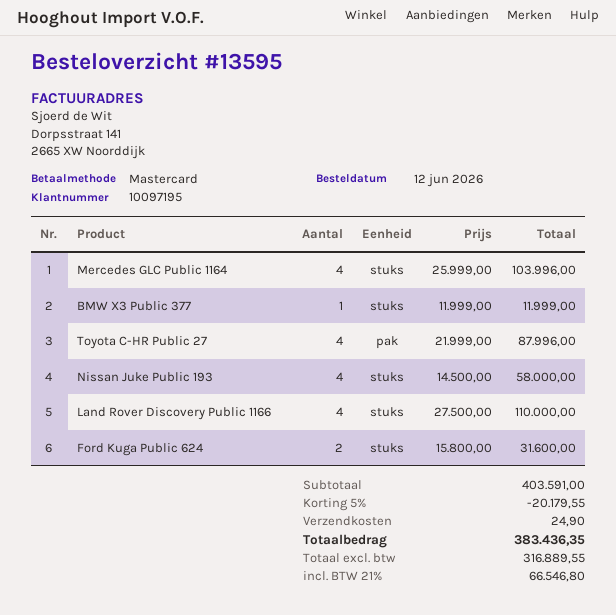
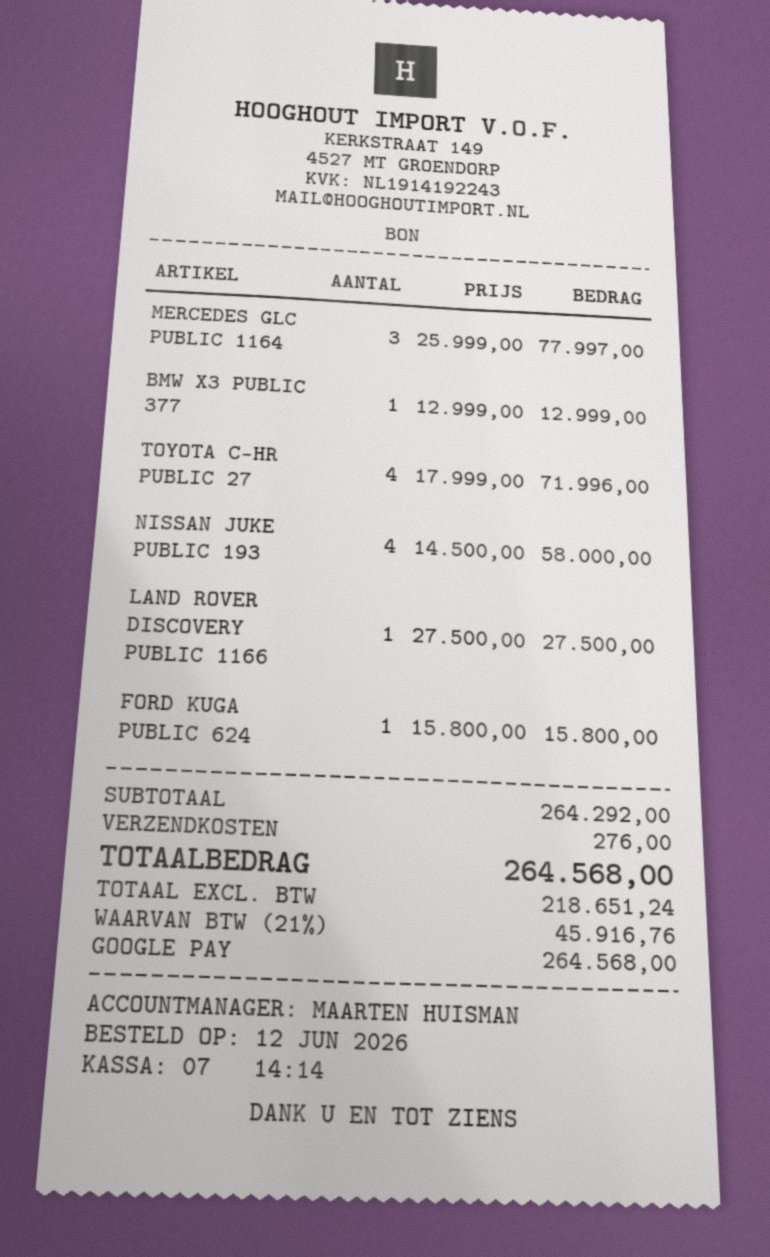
payment method: Mastercard -> Google Pay
Mercedes GLC Public 1164: 4 x 25999.00 = 103996.00 -> 3 x 25999.00 = 77997.00
BMW X3 Public 377: 1 x 11999.00 = 11999.00 -> 1 x 12999.00 = 12999.00
Toyota C-HR Public 27: 4 x 21999.00 = 87996.00 -> 4 x 17999.00 = 71996.00
Land Rover Discovery Public 1166: 4 x 27500.00 = 110000.00 -> 1 x 27500.00 = 27500.00
Ford Kuga Public 624: 2 x 15800.00 = 31600.00 -> 1 x 15800.00 = 15800.00
subtotal: 403591.00 -> 264292.00
discount: 5% = 20179.55 -> none
shipping: 24.90 -> 276.00
net: 316889.55 -> 218651.24
tax: 21% = 66546.80 -> 21% = 45916.76
total: 383436.35 -> 264568.00

